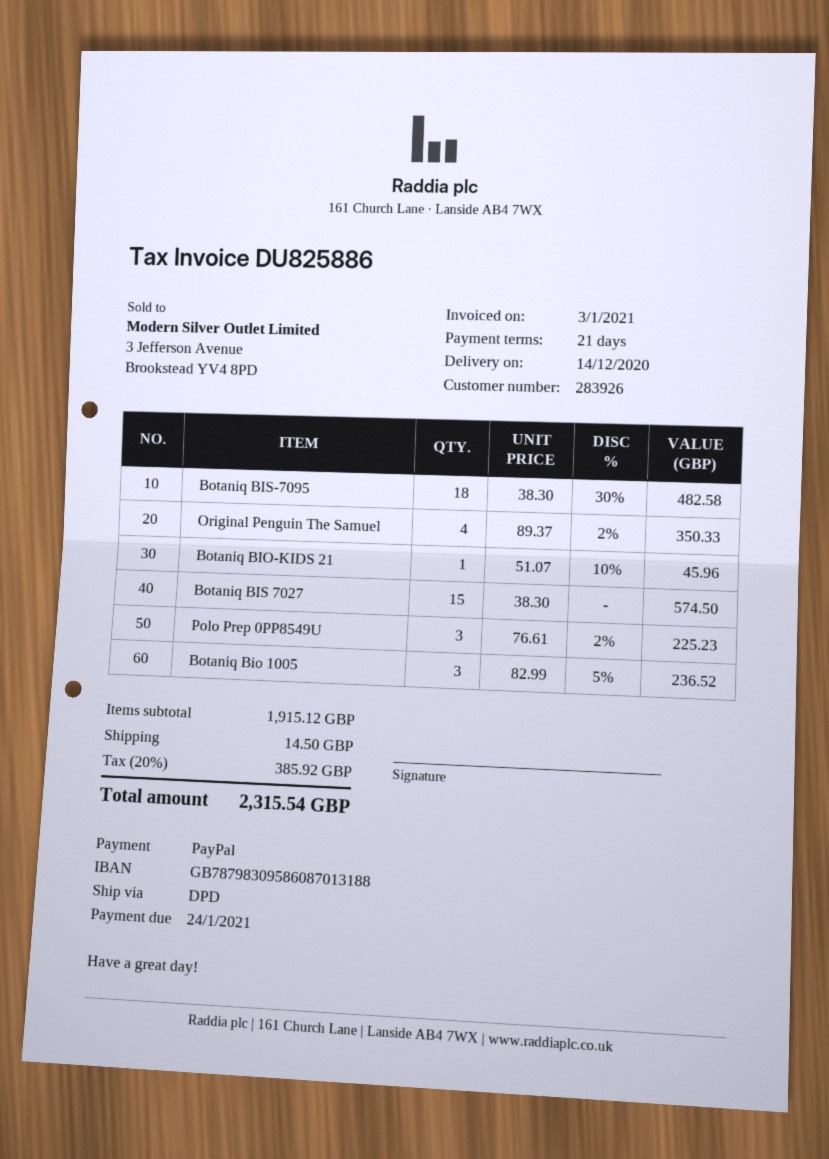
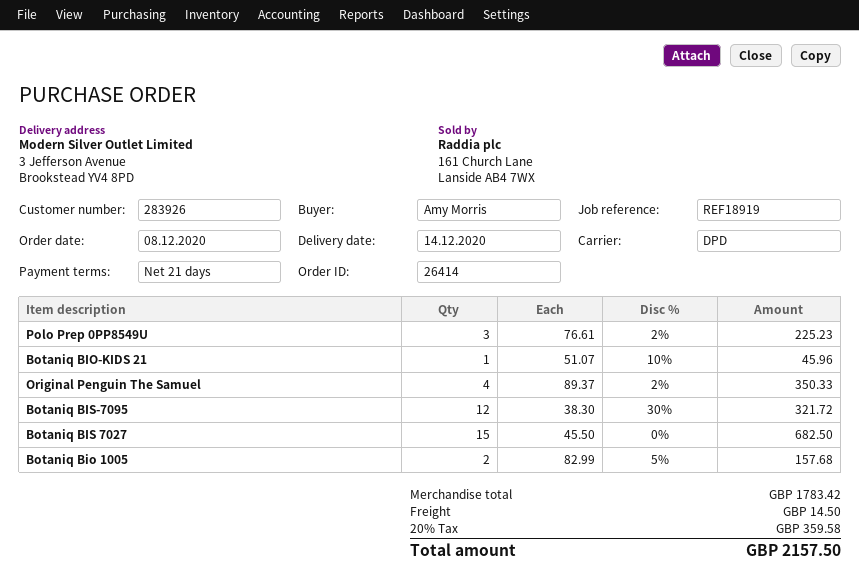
Botaniq BIS-7095: 18 x 38.30 - 30% = 482.58 -> 12 x 38.30 - 30% = 321.72
Botaniq BIS 7027: 15 x 38.30 = 574.50 -> 15 x 45.50 = 682.50
Botaniq Bio 1005: 3 x 82.99 - 5% = 236.52 -> 2 x 82.99 - 5% = 157.68
subtotal: 1915.12 -> 1783.42
tax: 20% = 385.92 -> 20% = 359.58
total: 2315.54 -> 2157.50

